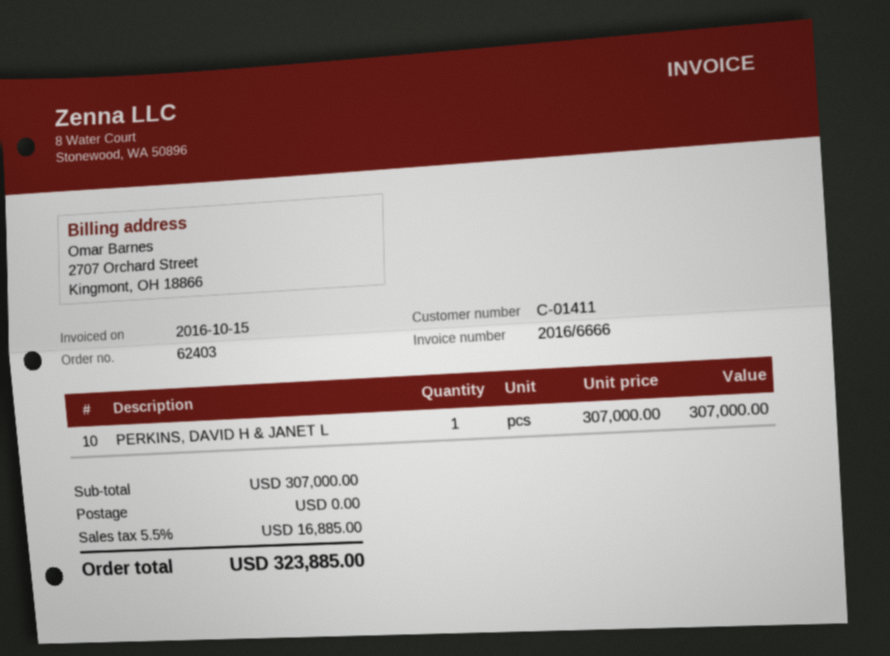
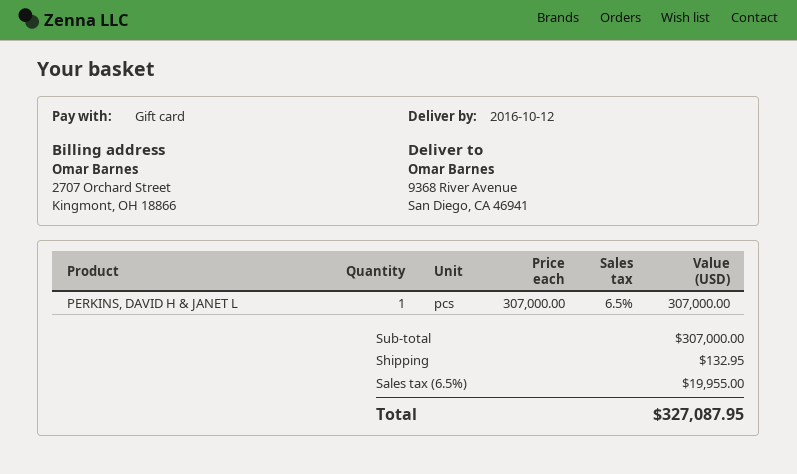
shipping: 0.00 -> 132.95
tax: 5.5% = 16885.00 -> 6.5% = 19955.00
total: 323885.00 -> 327087.95

